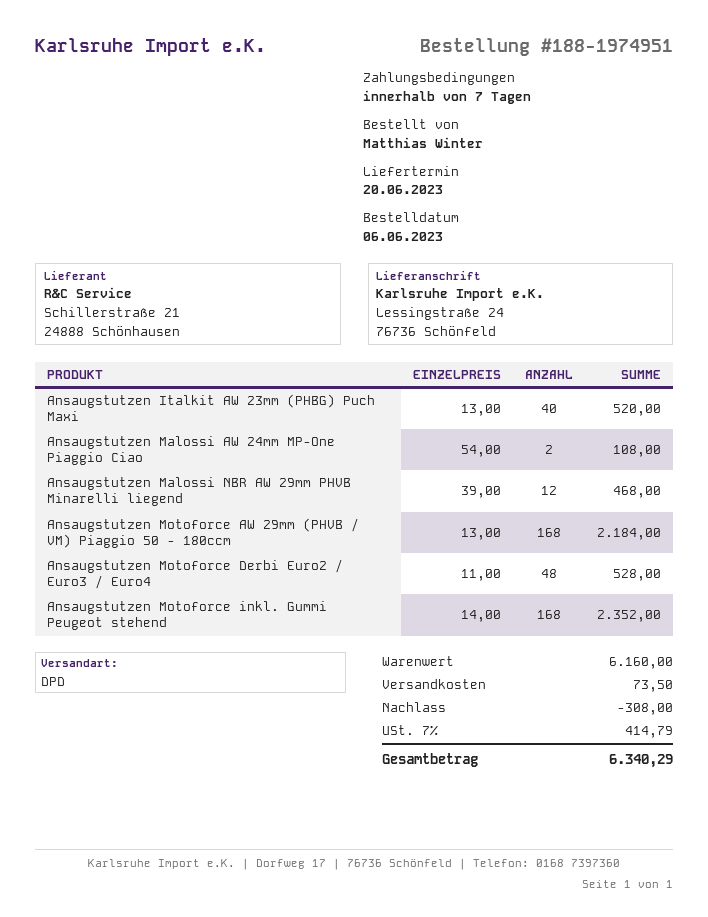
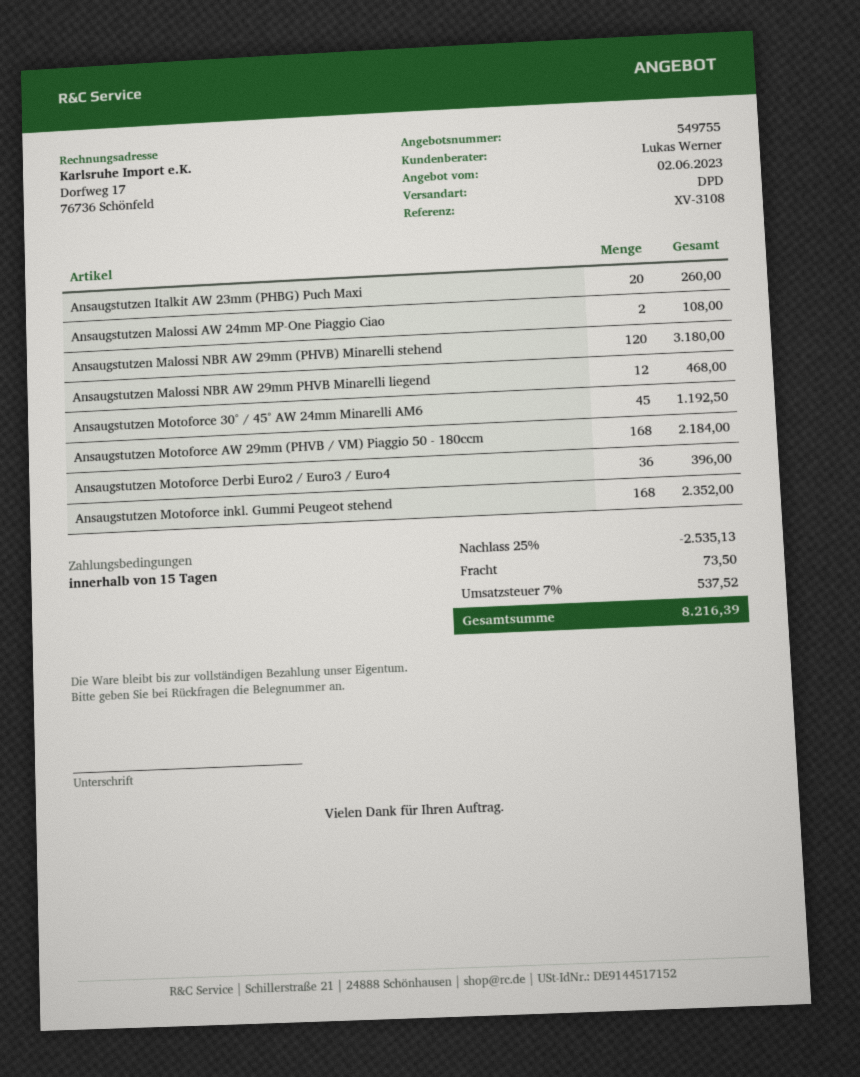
payment terms: 7 days -> 15 days
Ansaugstutzen Italkit AW 23mm (PHBG) Puch Maxi: 40 for 520.00 -> 20 for 260.00
Ansaugstutzen Motoforce Derbi Euro2 / Euro3 / Euro4: 48 for 528.00 -> 36 for 396.00
Ansaugstutzen Malossi NBR AW 29mm (PHVB) Minarelli stehend: none -> 120 for 3180.00
Ansaugstutzen Motoforce 30° / 45° AW 24mm Minarelli AM6: none -> 45 for 1192.50
discount: 308.00 -> 2535.13
tax: 7% = 414.79 -> 7% = 537.52
total: 6340.29 -> 8216.39

